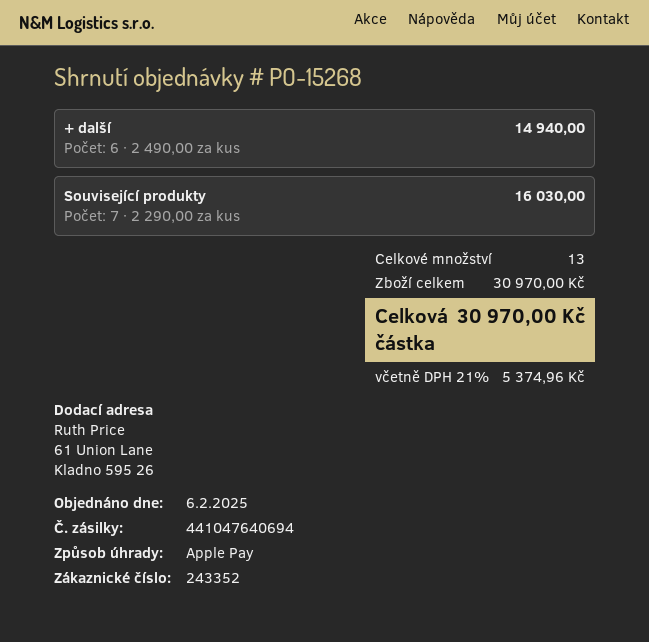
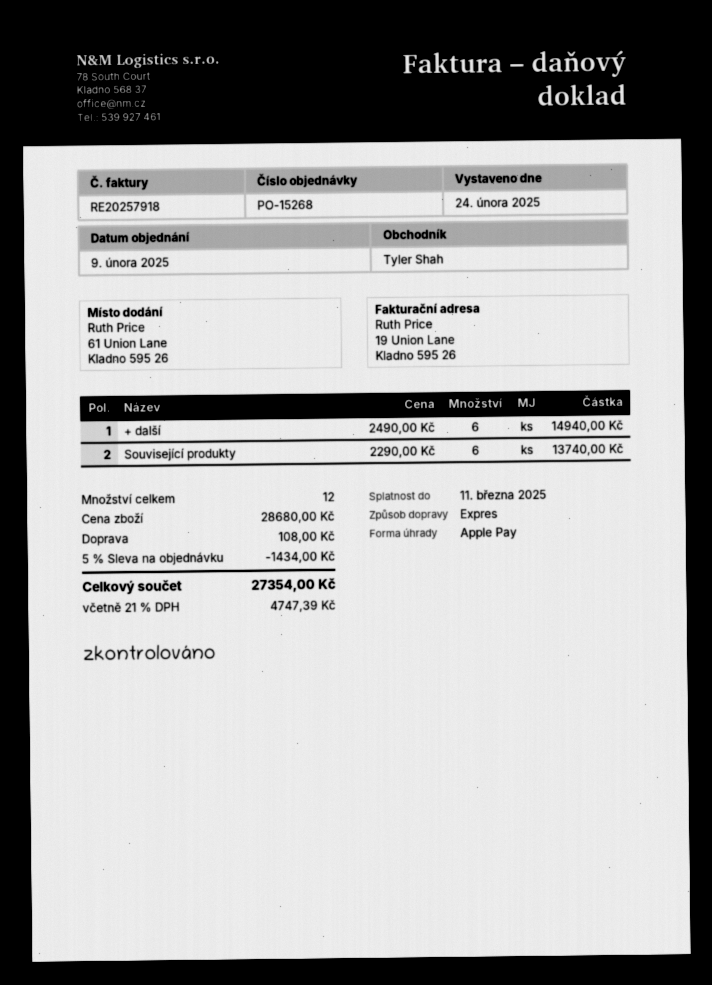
order date: 2025-02-06 -> 2025-02-09
Související produkty: 7 x 2290.00 = 16030.00 -> 6 x 2290.00 = 13740.00
total quantity: 13 -> 12
subtotal: 30970.00 -> 28680.00
discount: none -> 5% = 1434.00
shipping: none -> 108.00
tax: 21% = 5374.96 -> 21% = 4747.39
total: 30970.00 -> 27354.00

